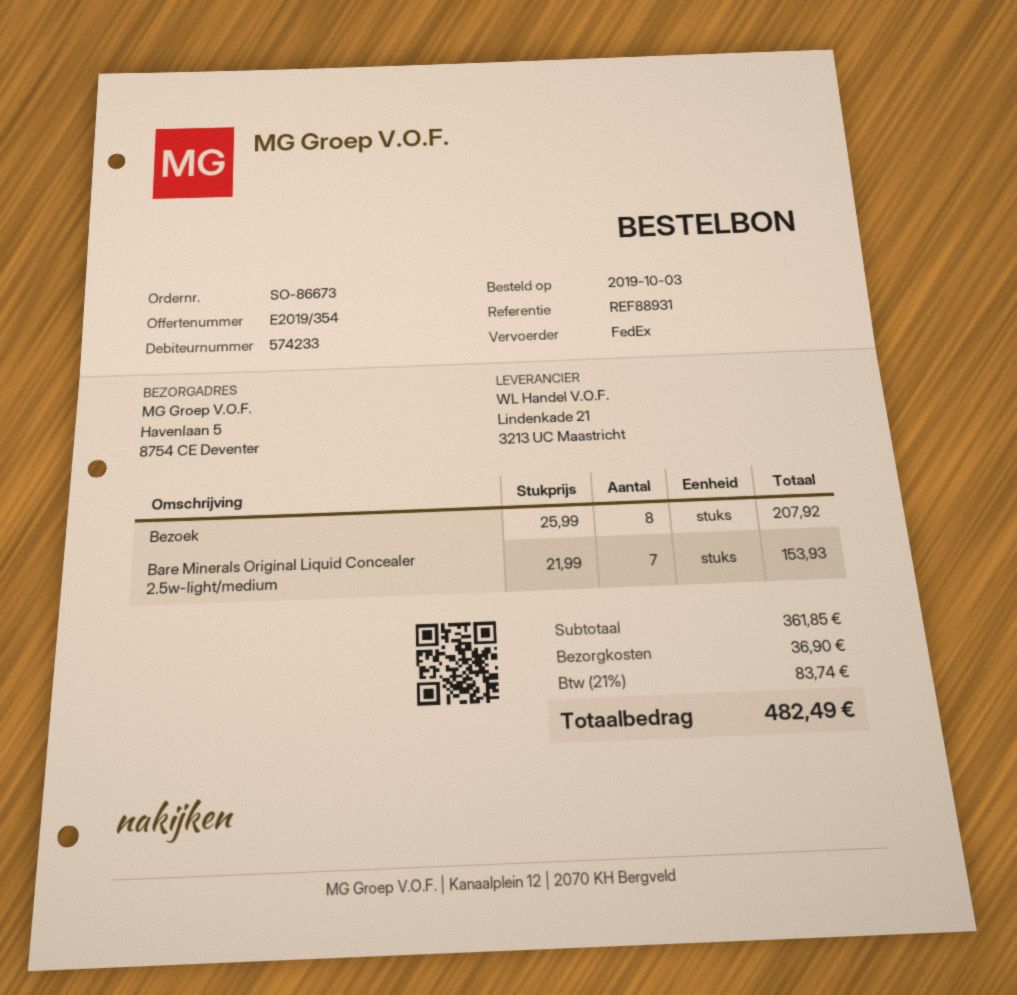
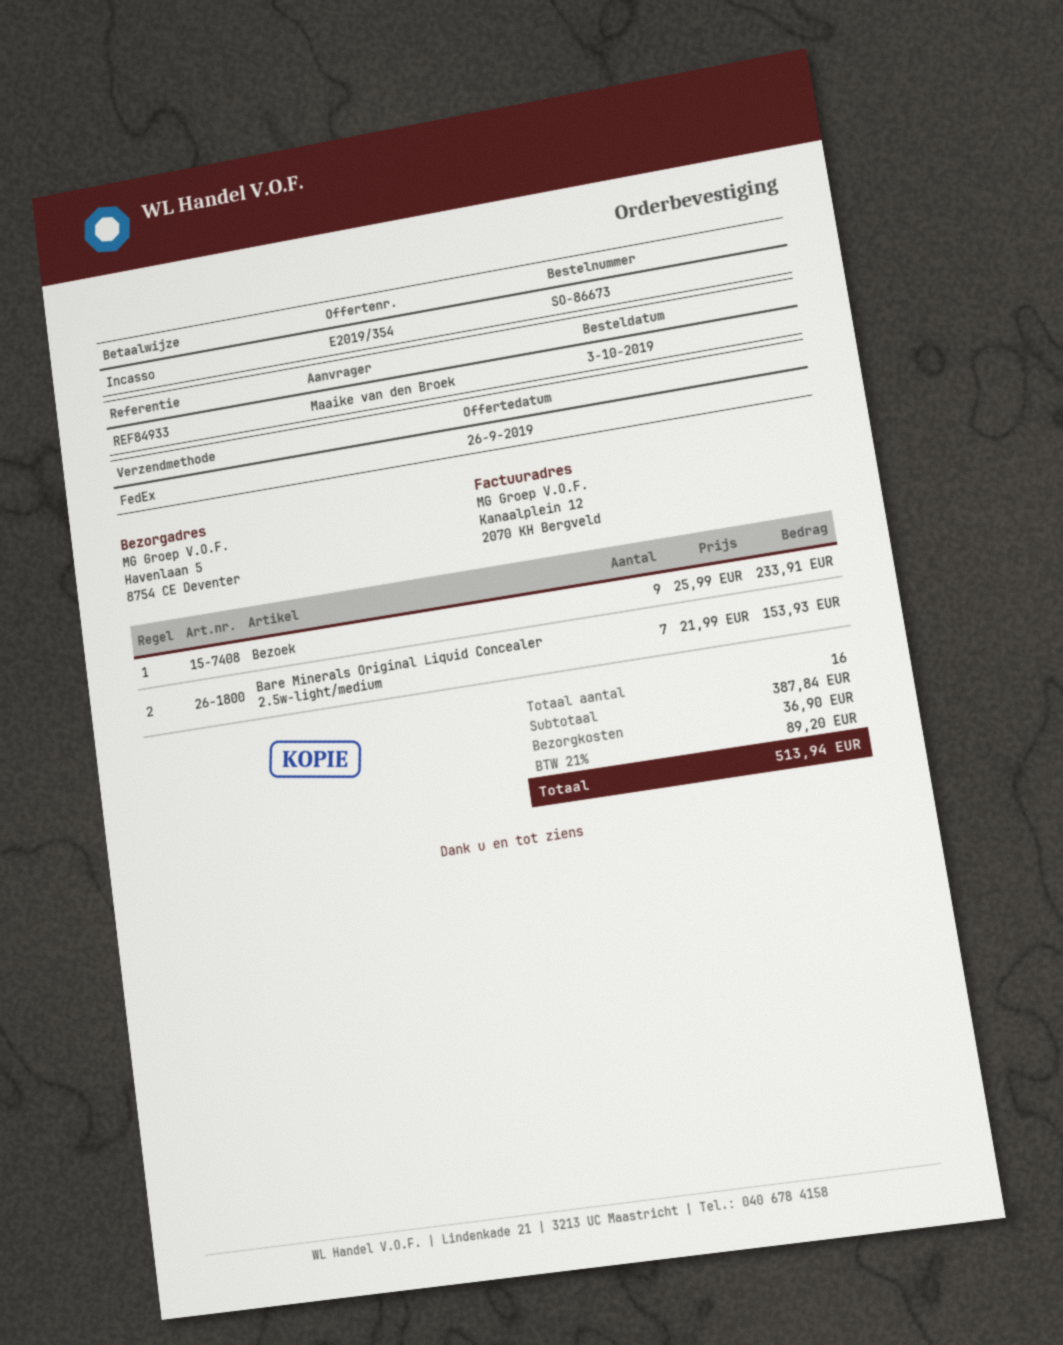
reference: REF88931 -> REF84933
Bezoek: 8 x 25.99 = 207.92 -> 9 x 25.99 = 233.91
subtotal: 361.85 -> 387.84
tax: 21% = 83.74 -> 21% = 89.20
total: 482.49 -> 513.94

